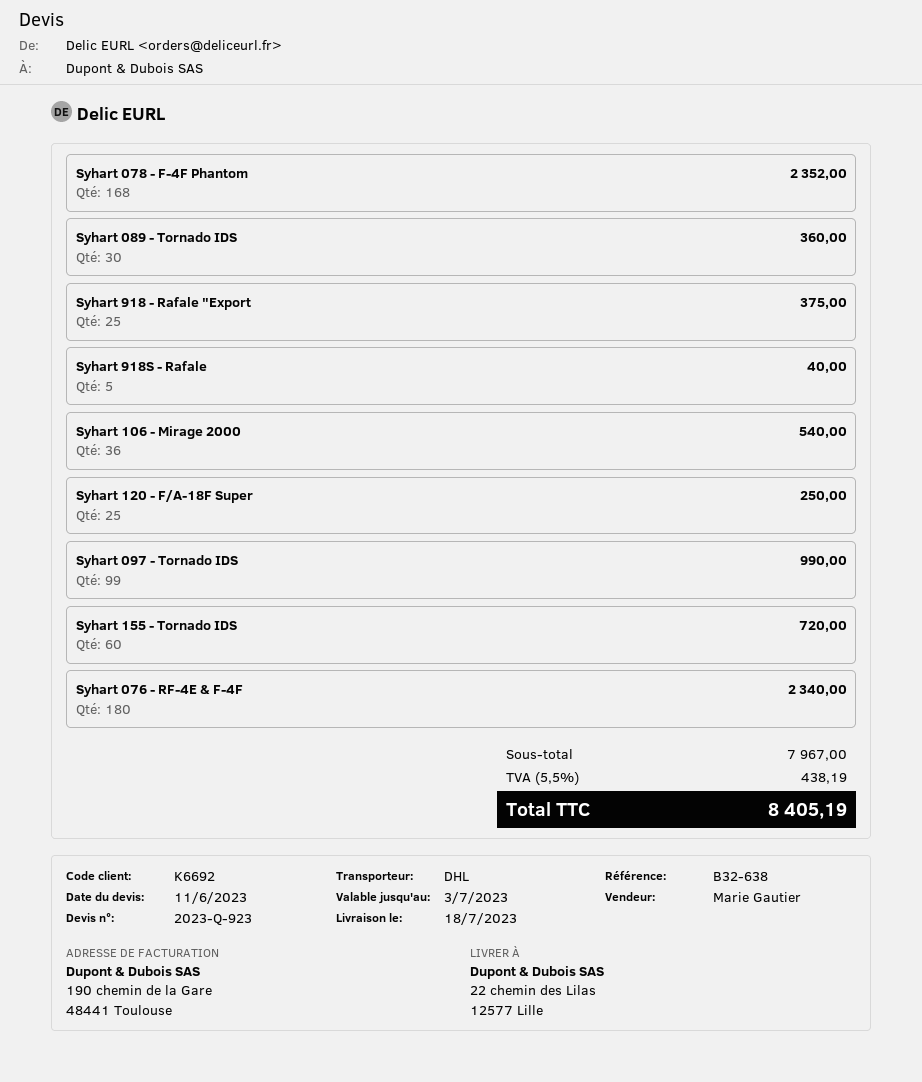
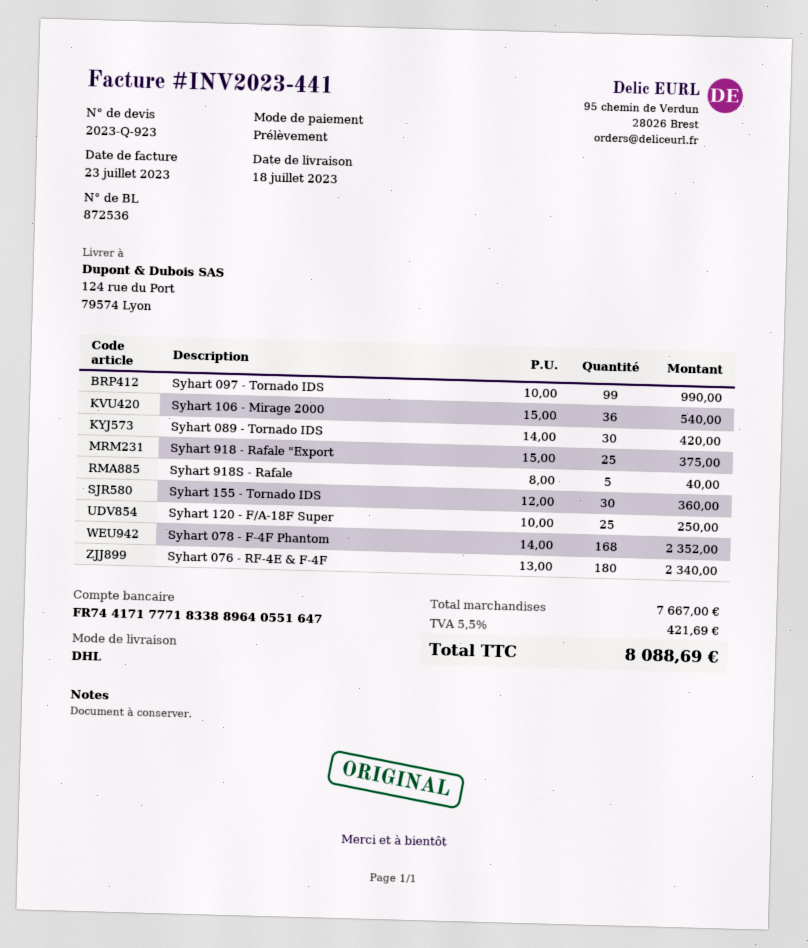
ship to: 22 chemin des Lilas, 12577 Lille -> 124 rue du Port, 79574 Lyon
Syhart 089 - Tornado IDS: 30 for 360.00 -> 30 for 420.00
Syhart 155 - Tornado IDS: 60 for 720.00 -> 30 for 360.00
subtotal: 7967.00 -> 7667.00
tax: 5.5% = 438.19 -> 5.5% = 421.69
total: 8405.19 -> 8088.69

